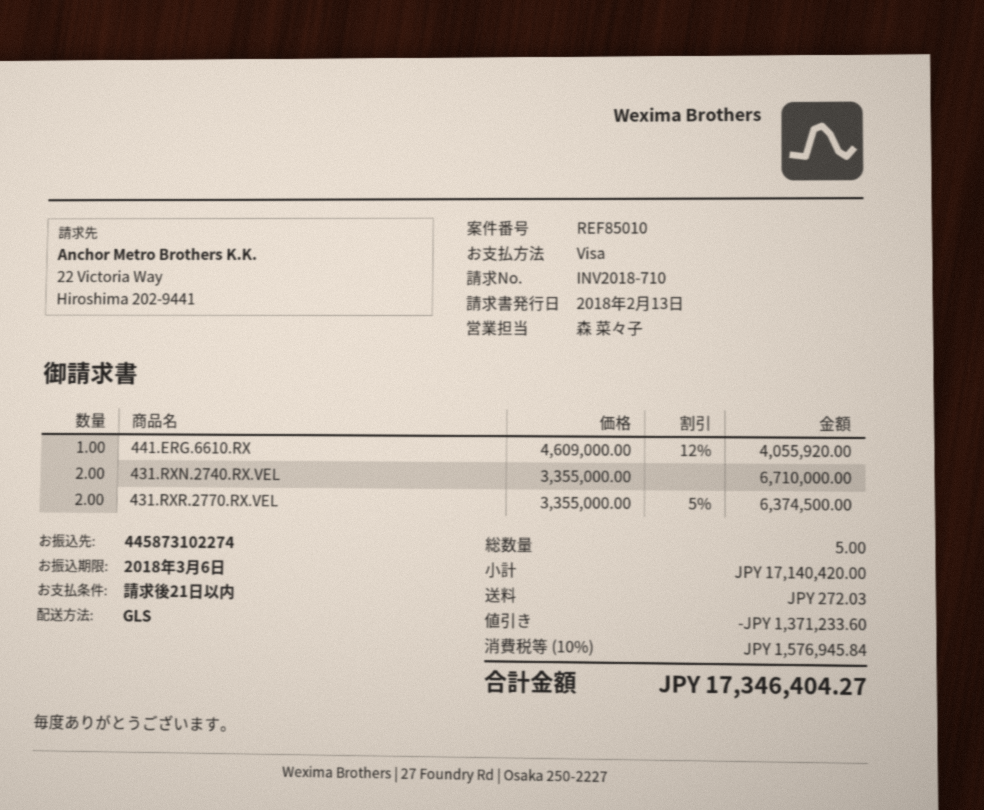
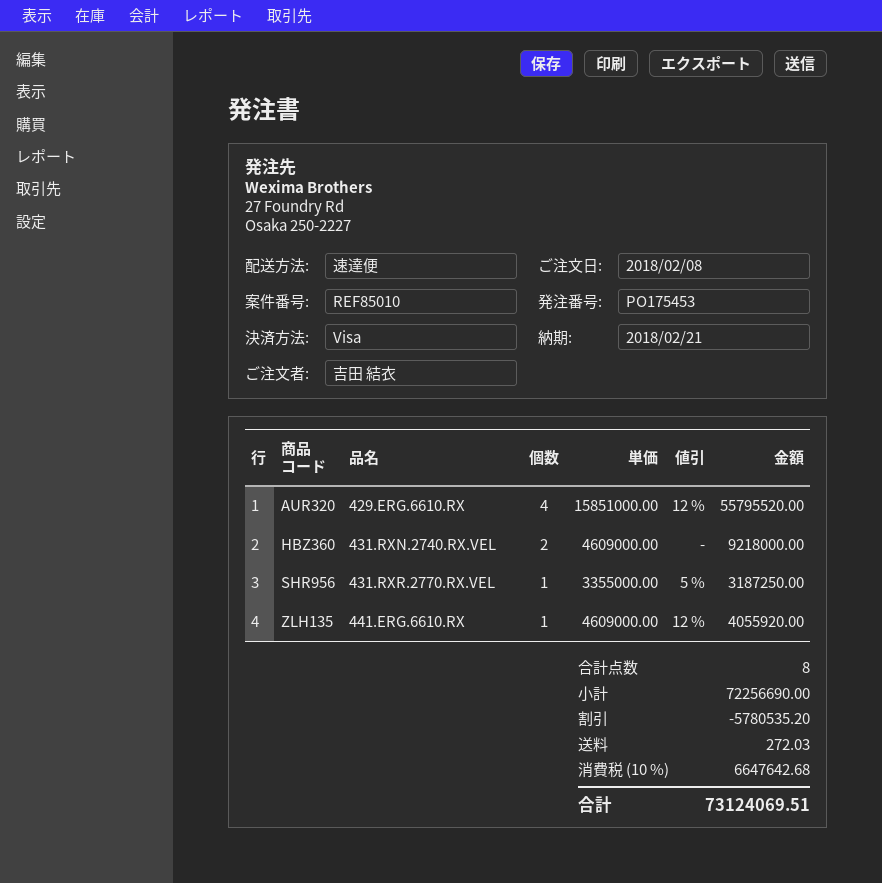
shipping method: GLS -> express
431.RXN.2740.RX.VEL: 2 x 3355000.00 = 6710000.00 -> 2 x 4609000.00 = 9218000.00
431.RXR.2770.RX.VEL: 2 x 3355000.00 - 5% = 6374500.00 -> 1 x 3355000.00 - 5% = 3187250.00
429.ERG.6610.RX: none -> 4 x 15851000.00 - 12% = 55795520.00
total quantity: 5 -> 8
subtotal: 17140420.00 -> 72256690.00
discount: 1371233.60 -> 5780535.20
tax: 10% = 1576945.84 -> 10% = 6647642.68
total: 17346404.27 -> 73124069.51

